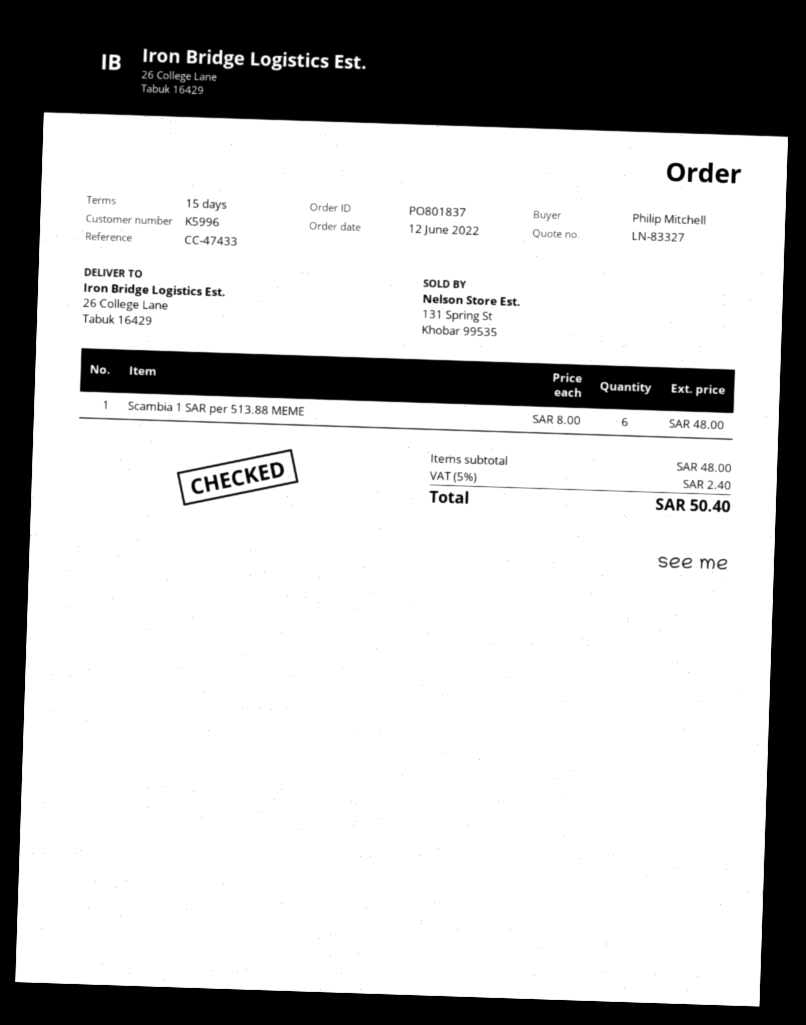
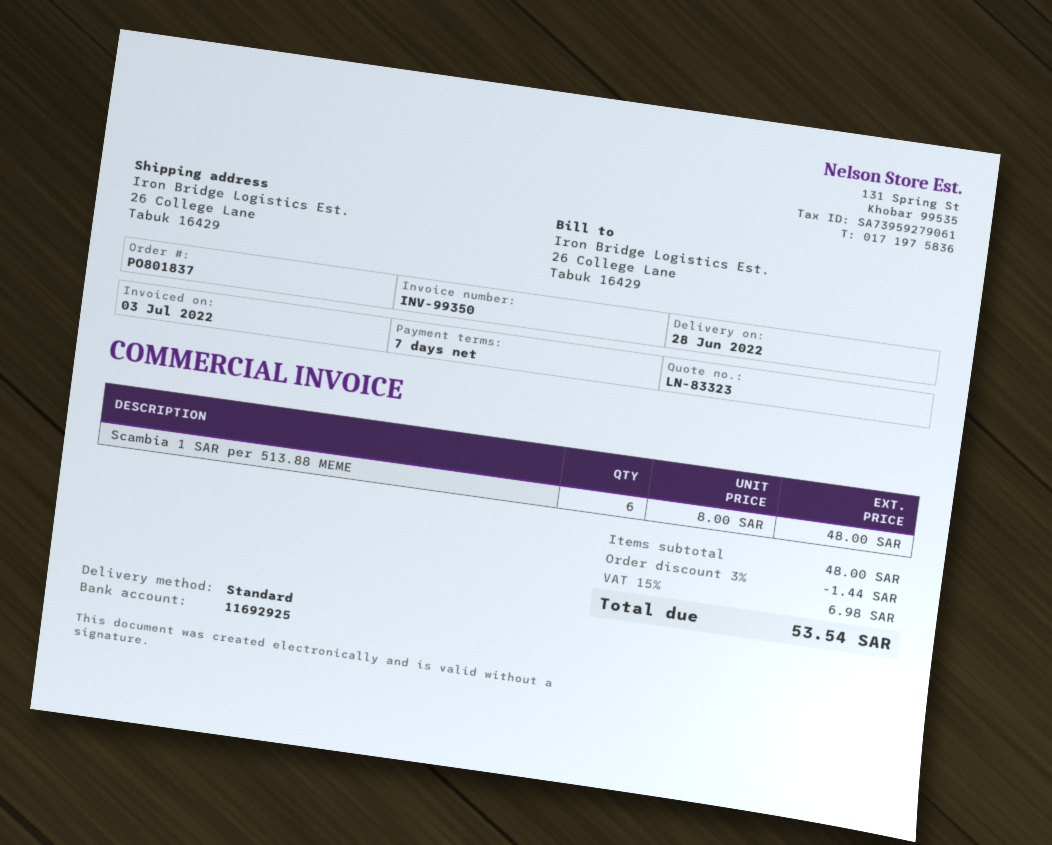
quote number: LN-83327 -> LN-83323
payment terms: 15 days -> 7 days
discount: none -> 3% = 1.44
tax: 5% = 2.40 -> 15% = 6.98
total: 50.40 -> 53.54

